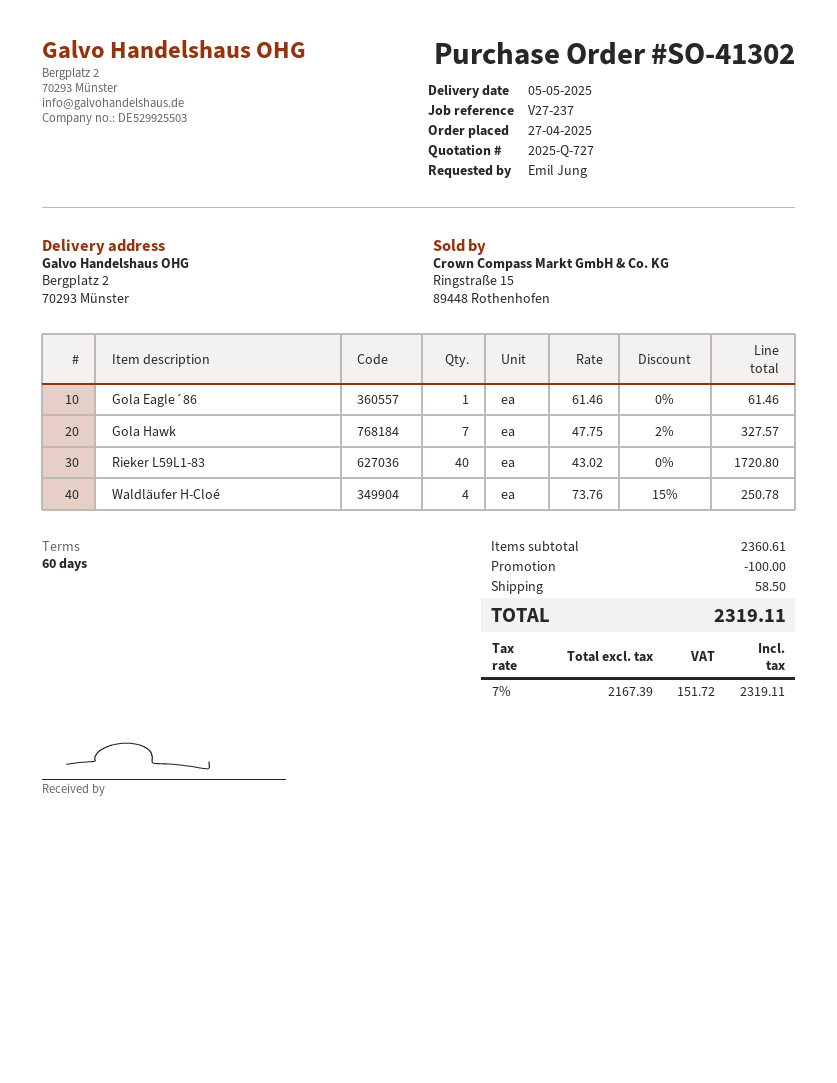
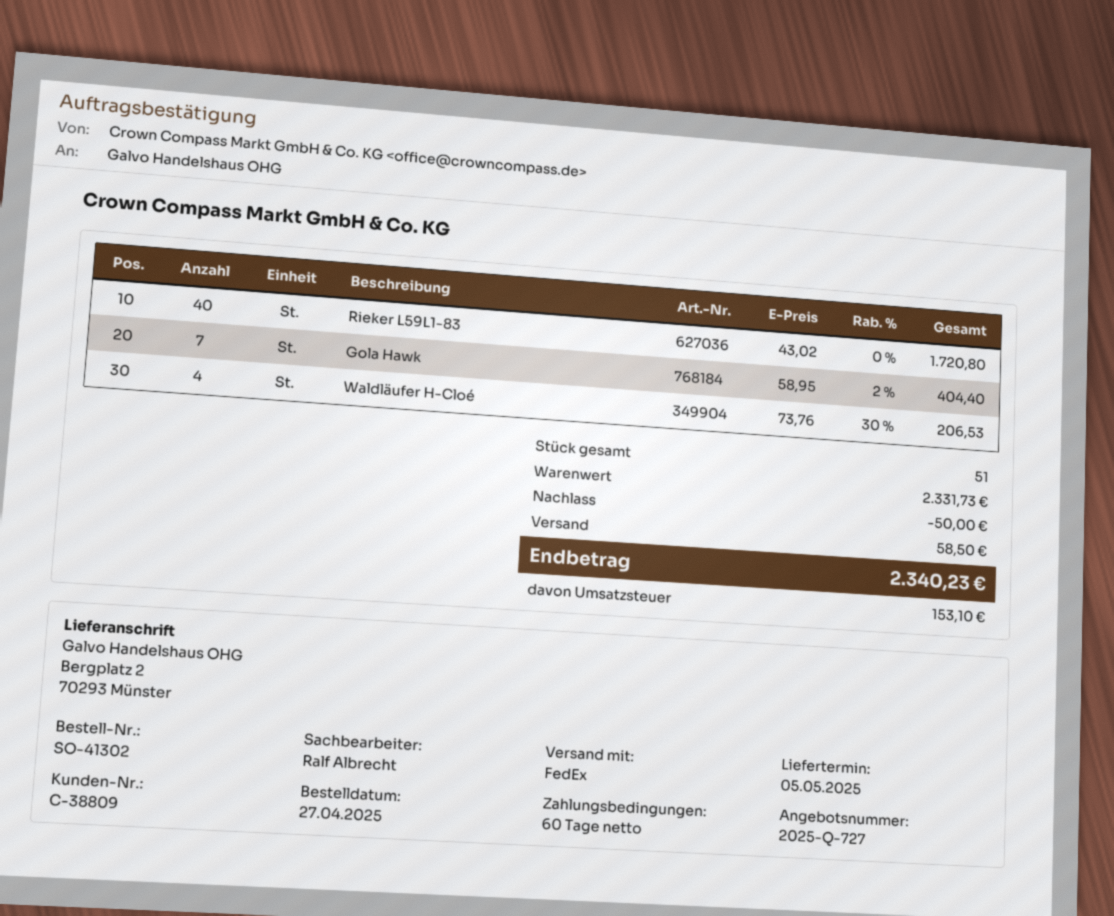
Gola Eagle´86: 1 x 61.46 = 61.46 -> none
Gola Hawk: 7 x 47.75 - 2% = 327.57 -> 7 x 58.95 - 2% = 404.40
Waldläufer H-Cloé: 4 x 73.76 - 15% = 250.78 -> 4 x 73.76 - 30% = 206.53
subtotal: 2360.61 -> 2331.73
discount: 100.00 -> 50.00
tax: 151.72 -> 153.10
total: 2319.11 -> 2340.23

